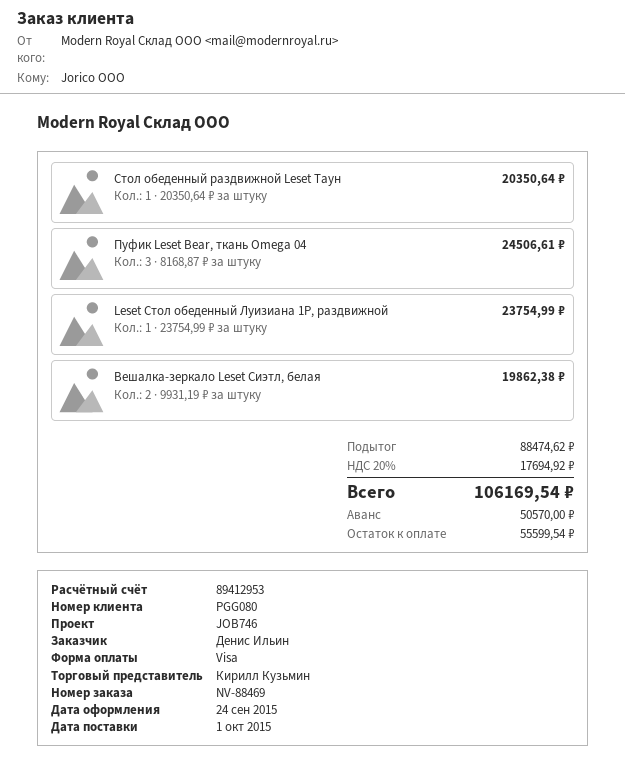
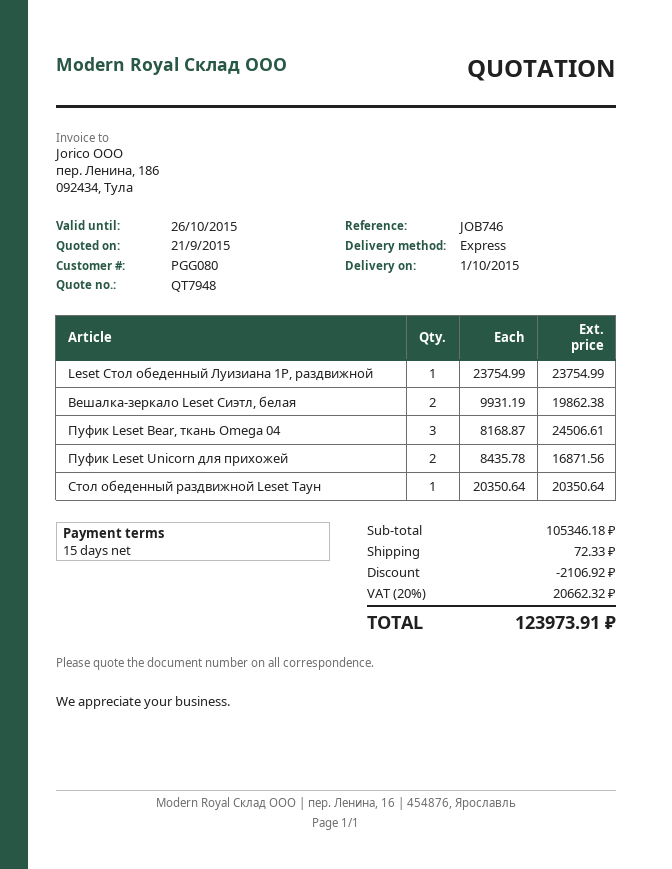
Пуфик Leset Unicorn для прихожей: none -> 2 x 8435.78 = 16871.56
subtotal: 88474.62 -> 105346.18
discount: none -> 2106.92
shipping: none -> 72.33
tax: 20% = 17694.92 -> 20% = 20662.32
total: 106169.54 -> 123973.91

